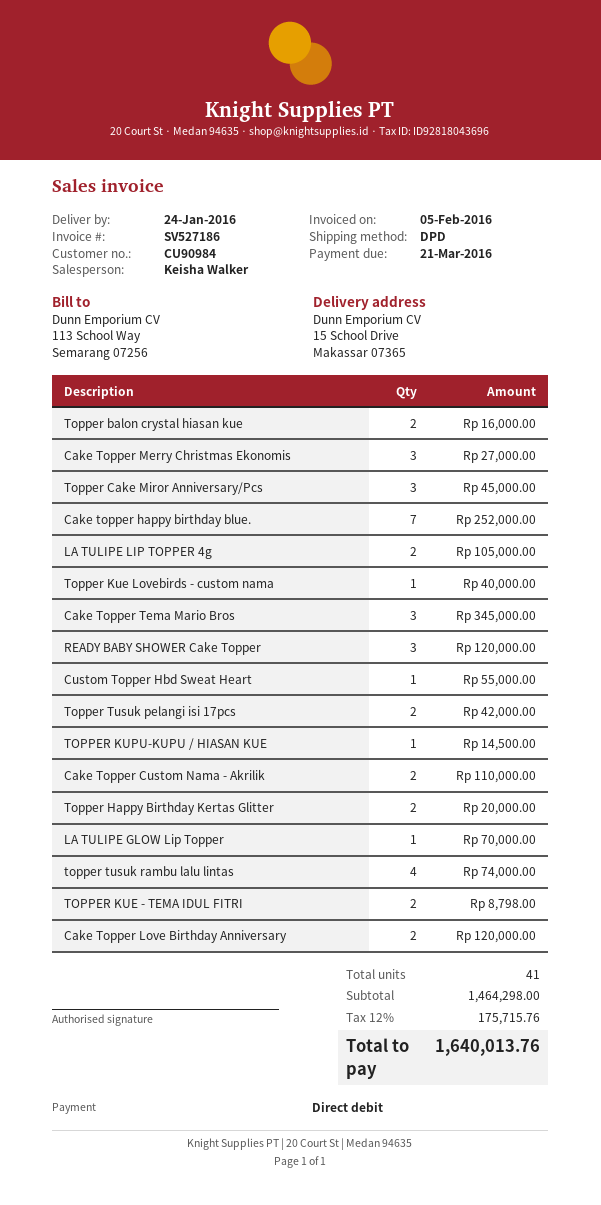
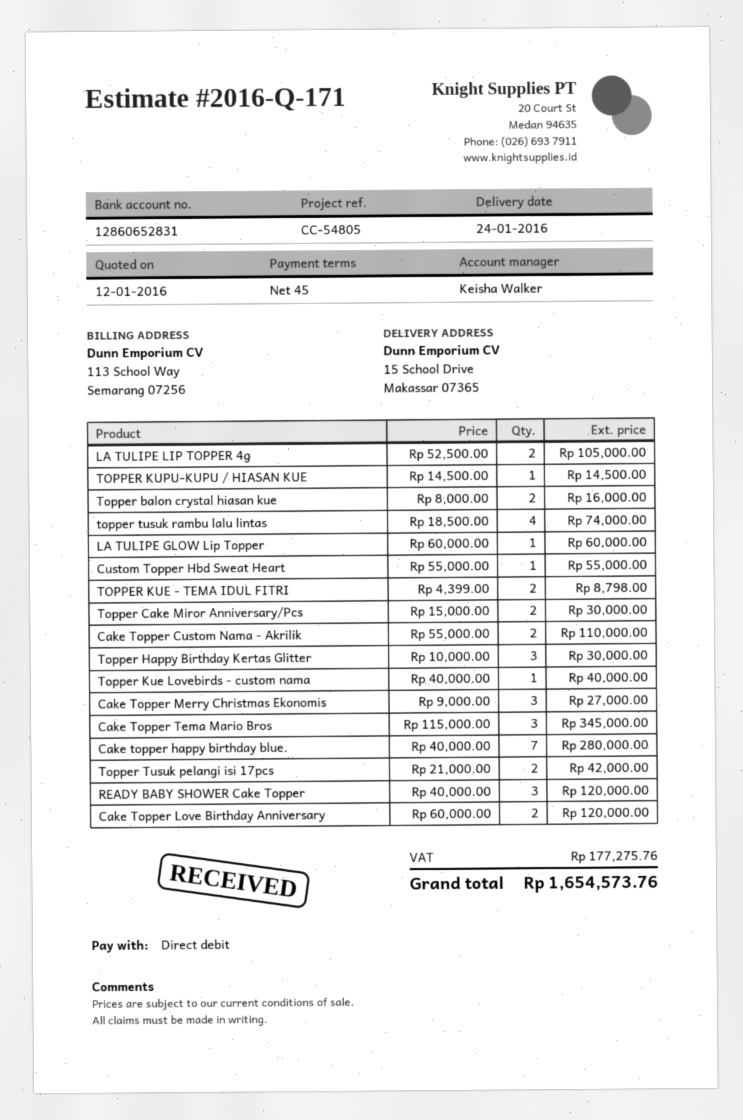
Topper Cake Miror Anniversary/Pcs: 3 for 45000.00 -> 2 for 30000.00
Cake topper happy birthday blue.: 7 for 252000.00 -> 7 for 280000.00
Topper Happy Birthday Kertas Glitter: 2 for 20000.00 -> 3 for 30000.00
LA TULIPE GLOW Lip Topper: 1 for 70000.00 -> 1 for 60000.00
tax: 175715.76 -> 177275.76
total: 1640013.76 -> 1654573.76

